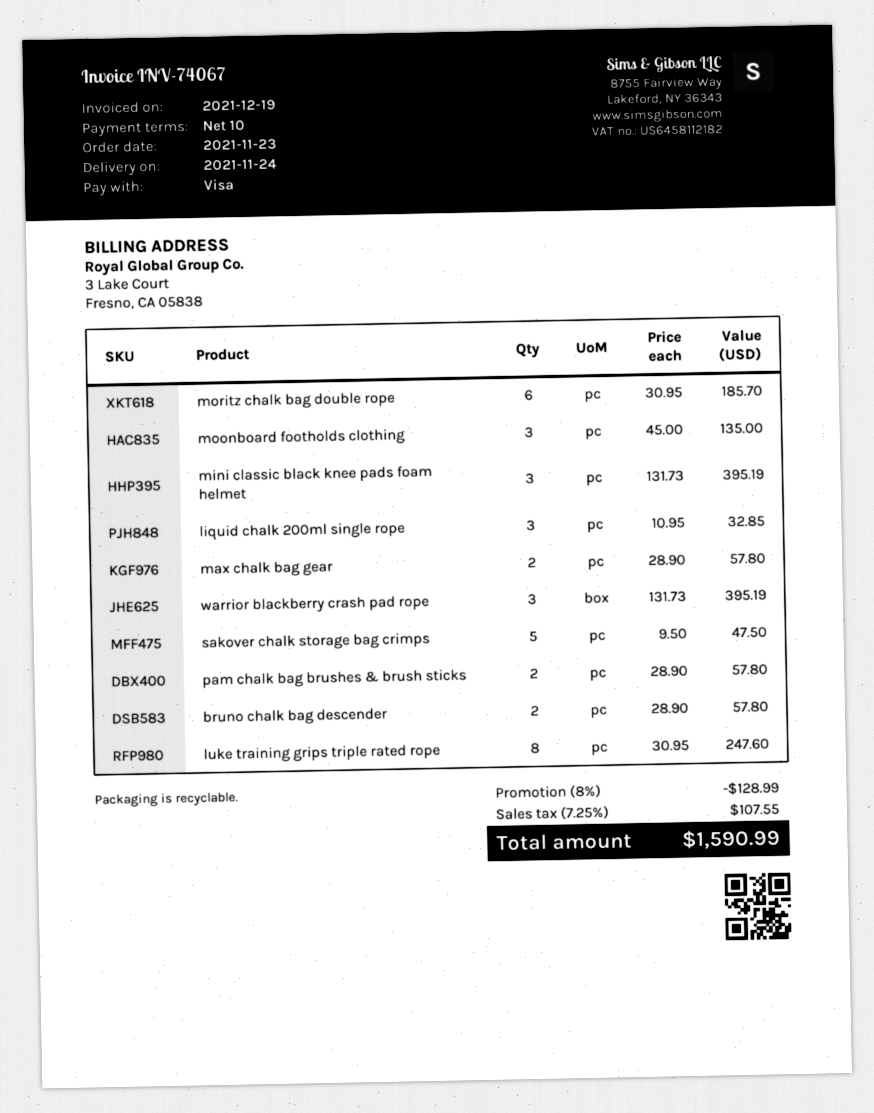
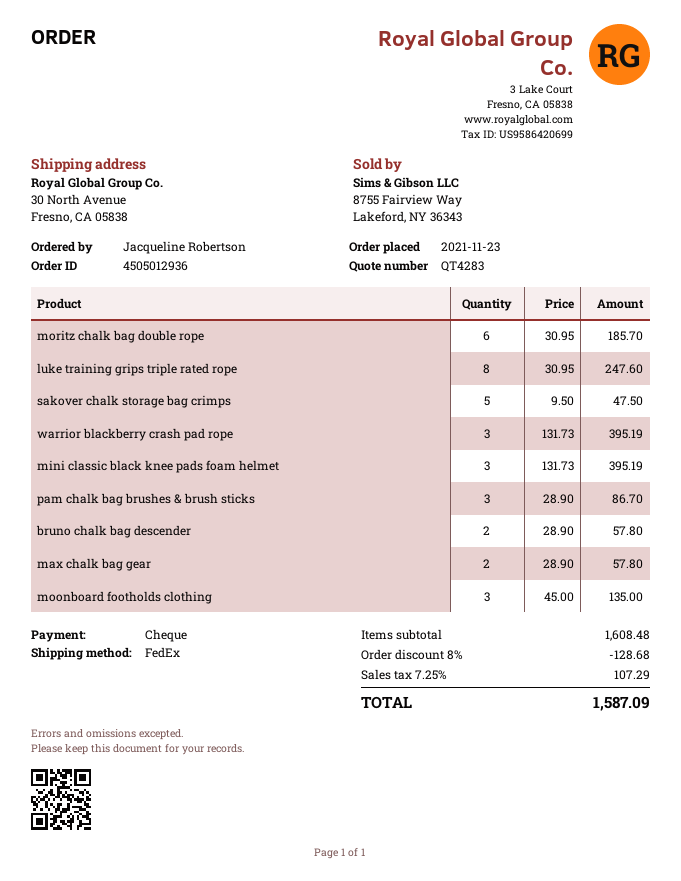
payment method: Visa -> cheque
liquid chalk 200ml single rope: 3 x 10.95 = 32.85 -> none
pam chalk bag brushes & brush sticks: 2 x 28.90 = 57.80 -> 3 x 28.90 = 86.70
discount: 8% = 128.99 -> 8% = 128.68
tax: 7.25% = 107.55 -> 7.25% = 107.29
total: 1590.99 -> 1587.09

